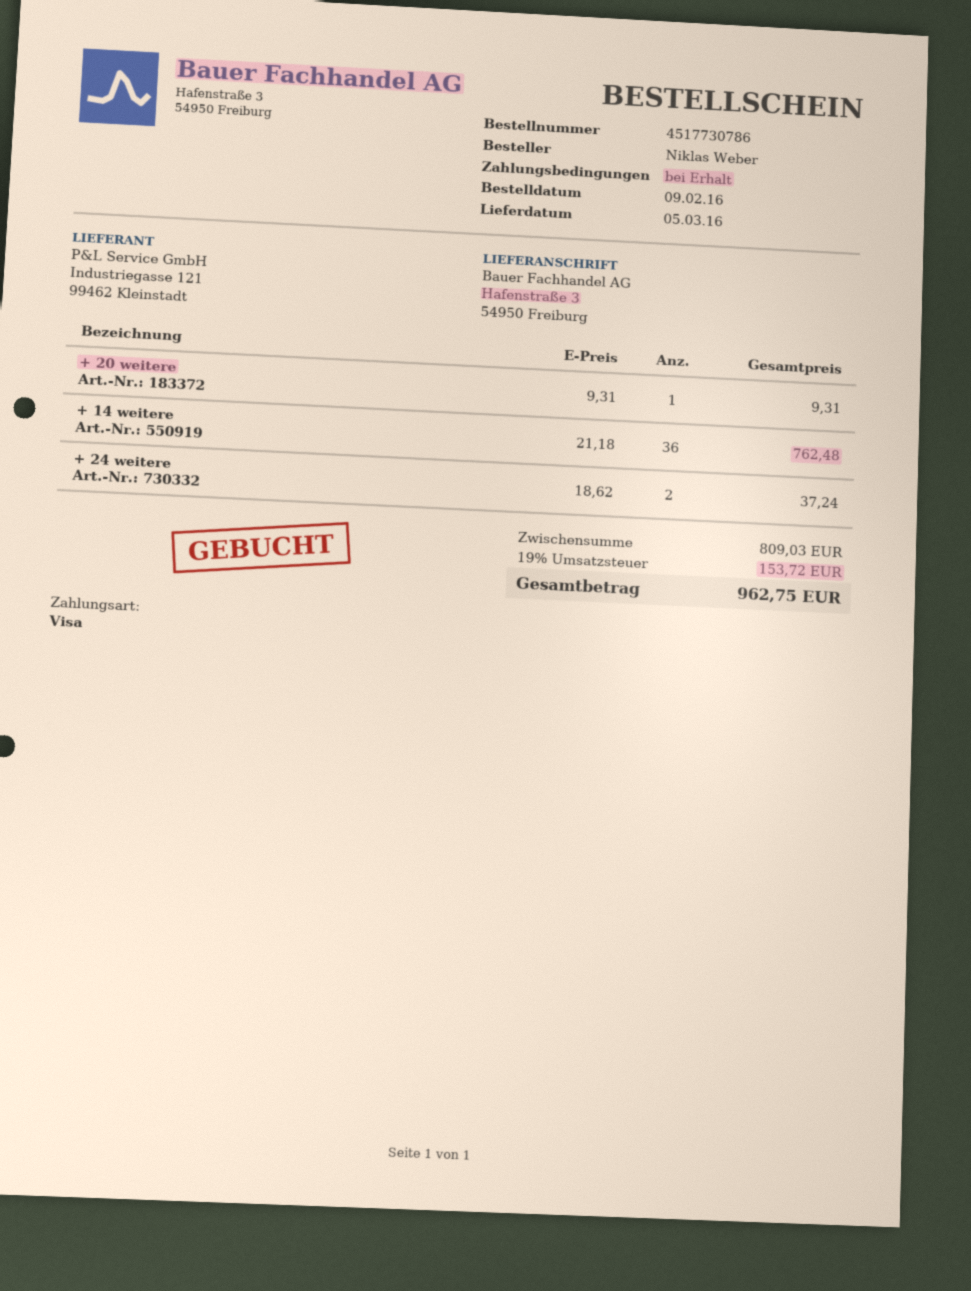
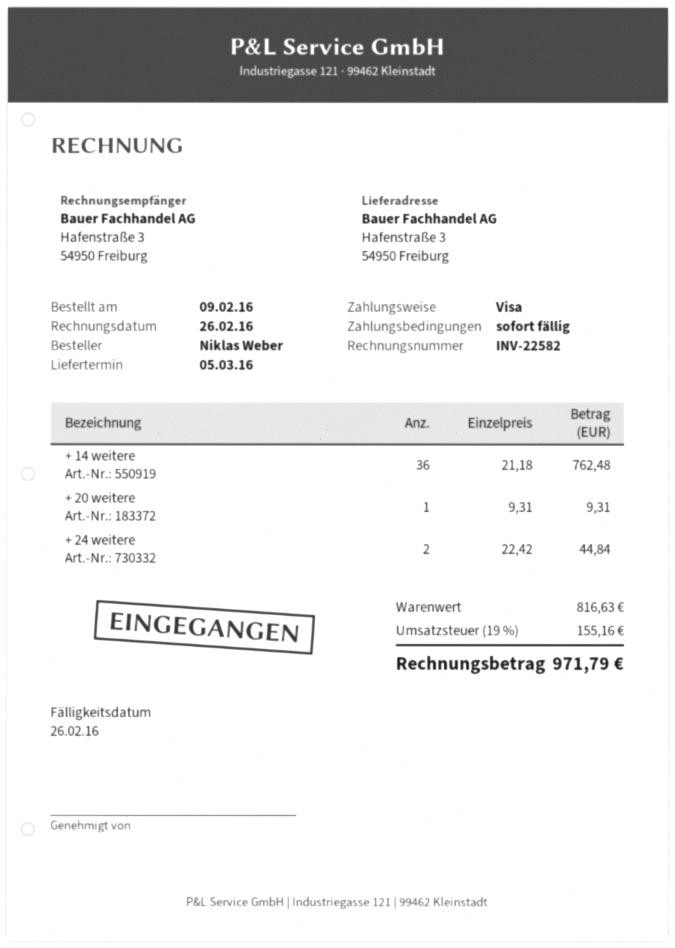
+ 24 weitere: 2 x 18.62 = 37.24 -> 2 x 22.42 = 44.84
subtotal: 809.03 -> 816.63
tax: 19% = 153.72 -> 19% = 155.16
total: 962.75 -> 971.79

